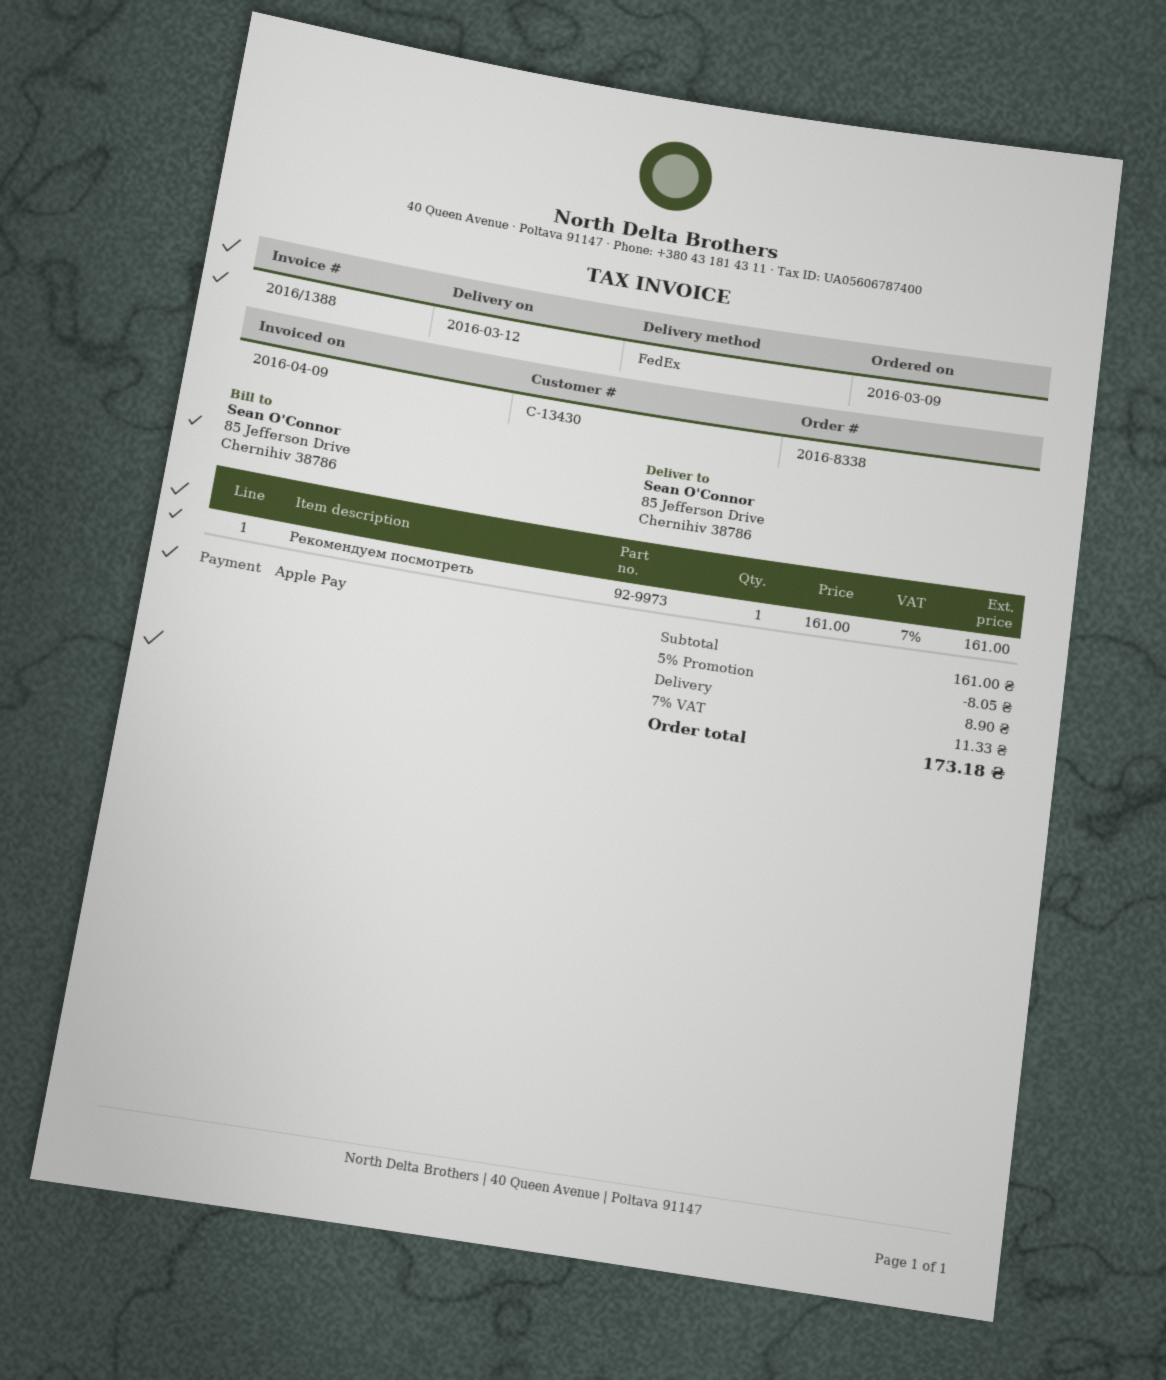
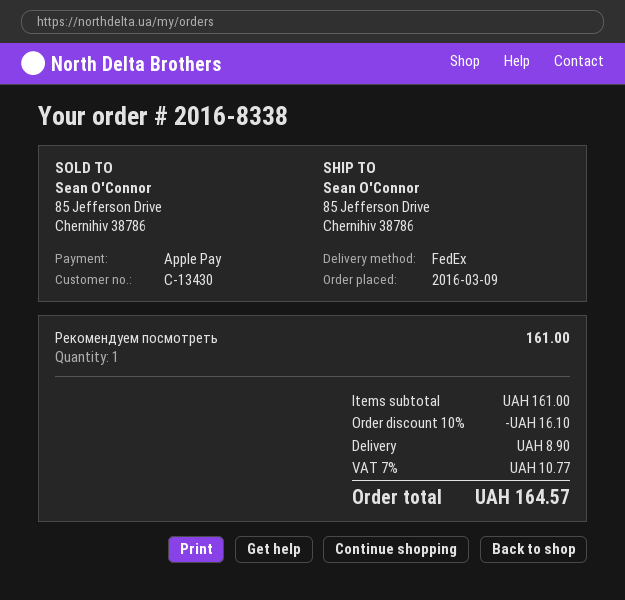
discount: 5% = 8.05 -> 10% = 16.10
tax: 7% = 11.33 -> 7% = 10.77
total: 173.18 -> 164.57

